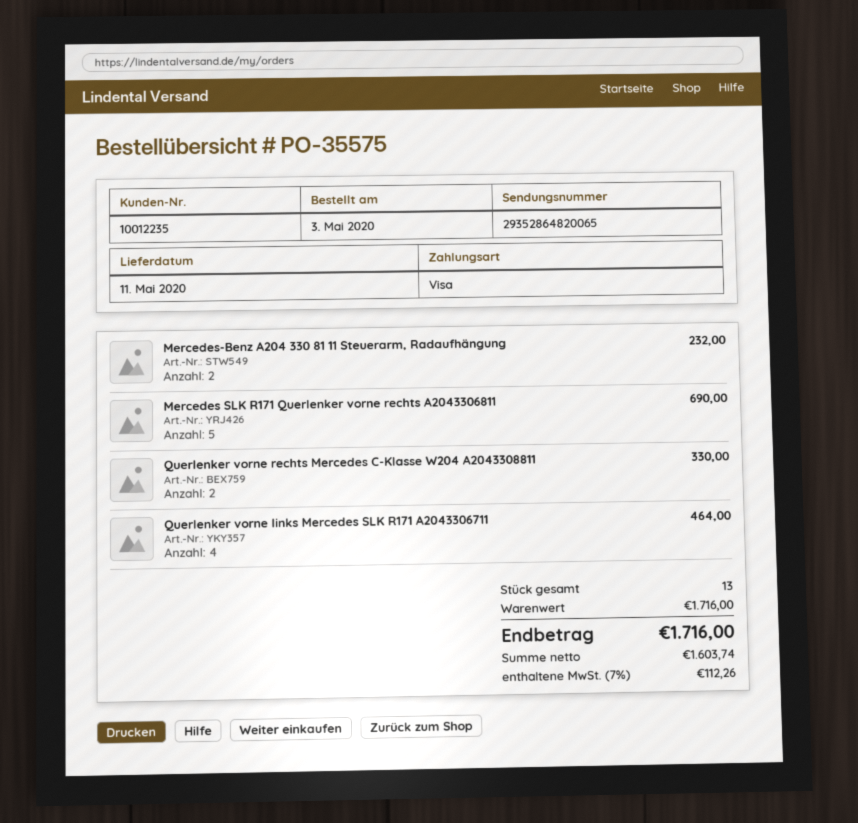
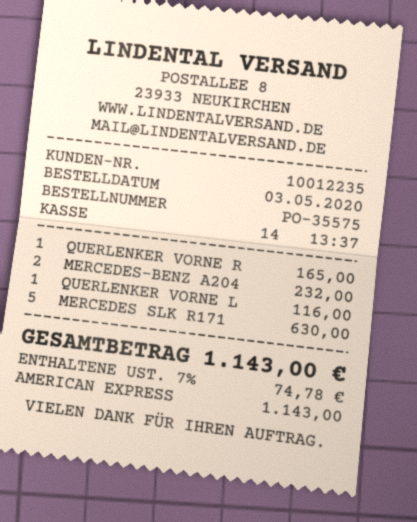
payment method: Visa -> American Express
Mercedes SLK R171 Querlenker vorne rechts A2043306811: 5 for 690.00 -> 5 for 630.00
Querlenker vorne rechts Mercedes C-Klasse W204 A2043308811: 2 for 330.00 -> 1 for 165.00
Querlenker vorne links Mercedes SLK R171 A2043306711: 4 for 464.00 -> 1 for 116.00
tax: 7% = 112.26 -> 7% = 74.78
total: 1716.00 -> 1143.00

